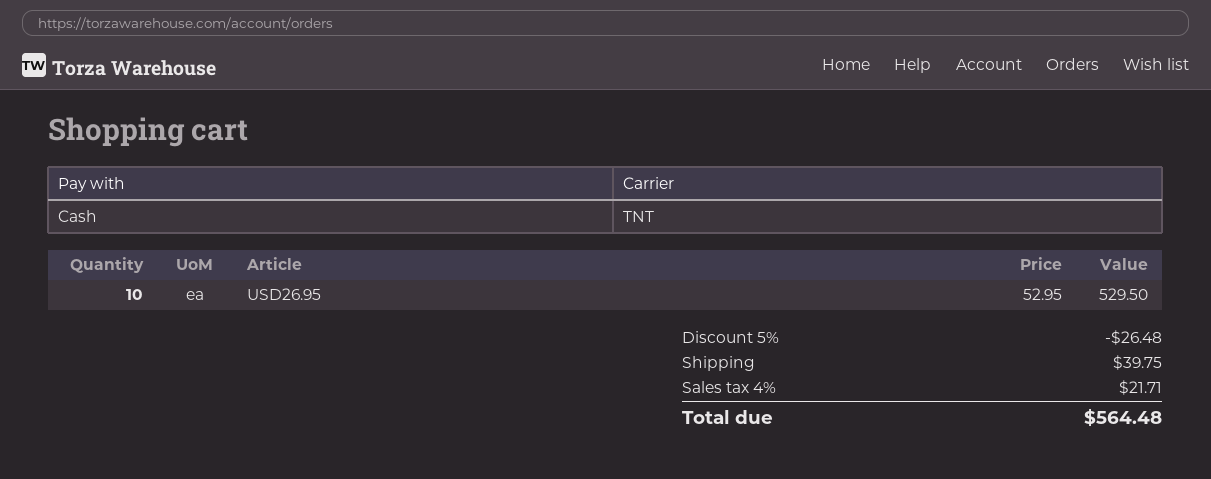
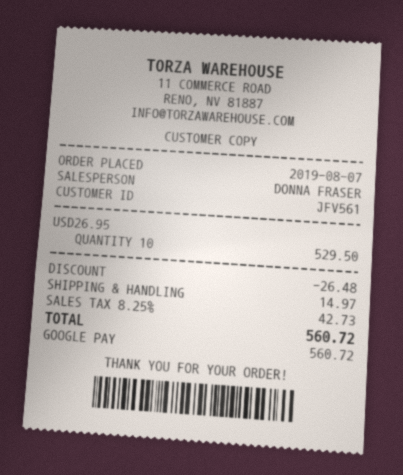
payment method: cash -> Google Pay
shipping: 39.75 -> 14.97
tax: 4% = 21.71 -> 8.25% = 42.73
total: 564.48 -> 560.72

